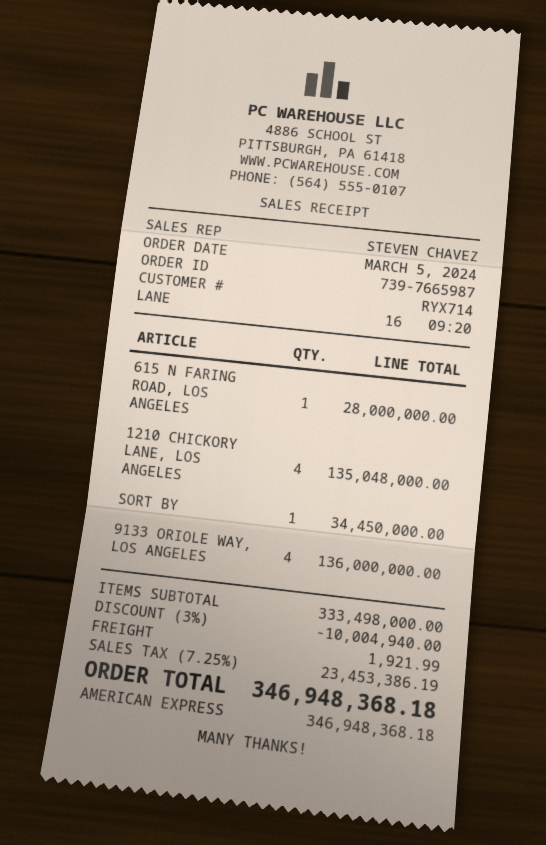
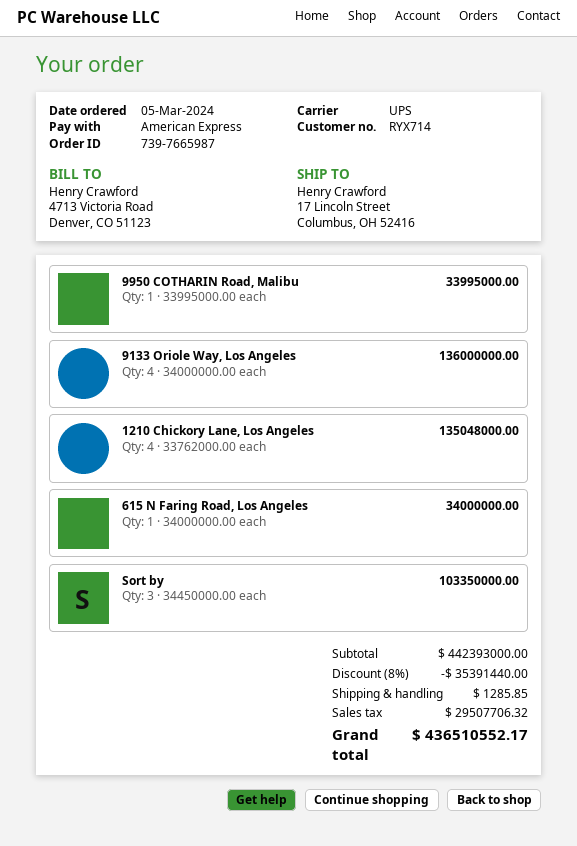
615 N FARING ROAD, LOS ANGELES: 1 for 28000000.00 -> 1 for 34000000.00
SORT BY: 1 for 34450000.00 -> 3 for 103350000.00
9950 COTHARIN Road, Malibu: none -> 1 for 33995000.00
subtotal: 333498000.00 -> 442393000.00
discount: 3% = 10004940.00 -> 8% = 35391440.00
shipping: 1921.99 -> 1285.85
tax: 23453386.19 -> 29507706.32
total: 346948368.18 -> 436510552.17

